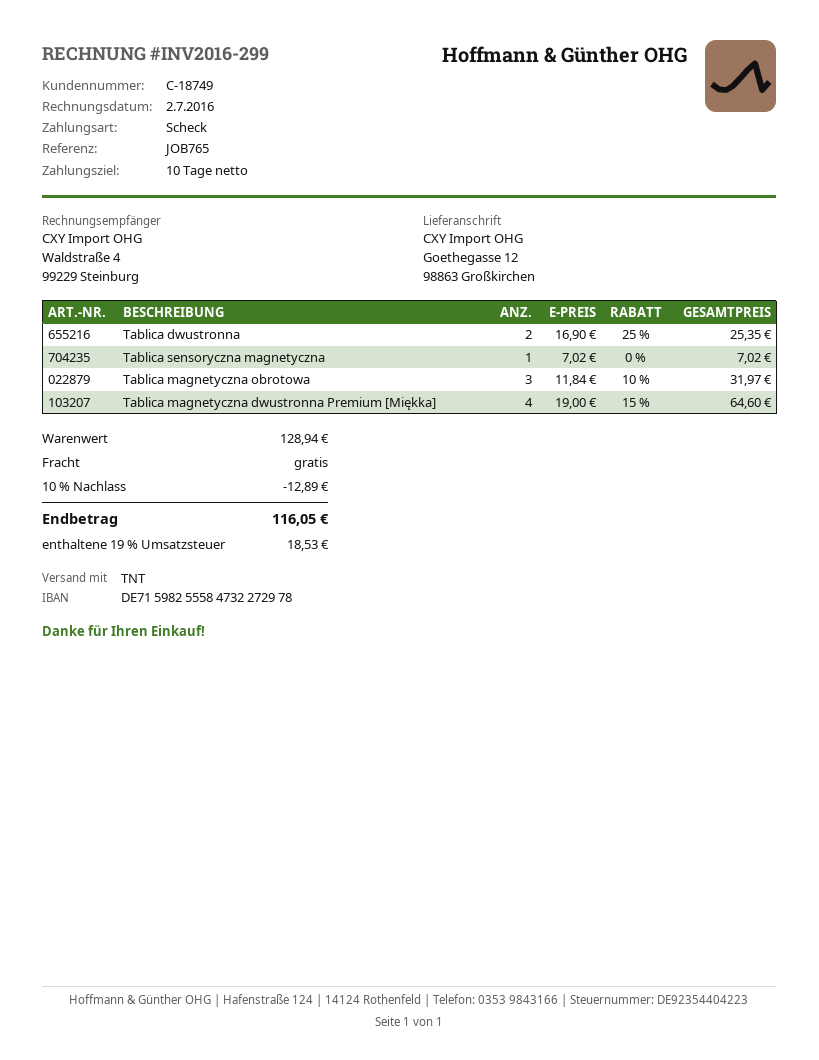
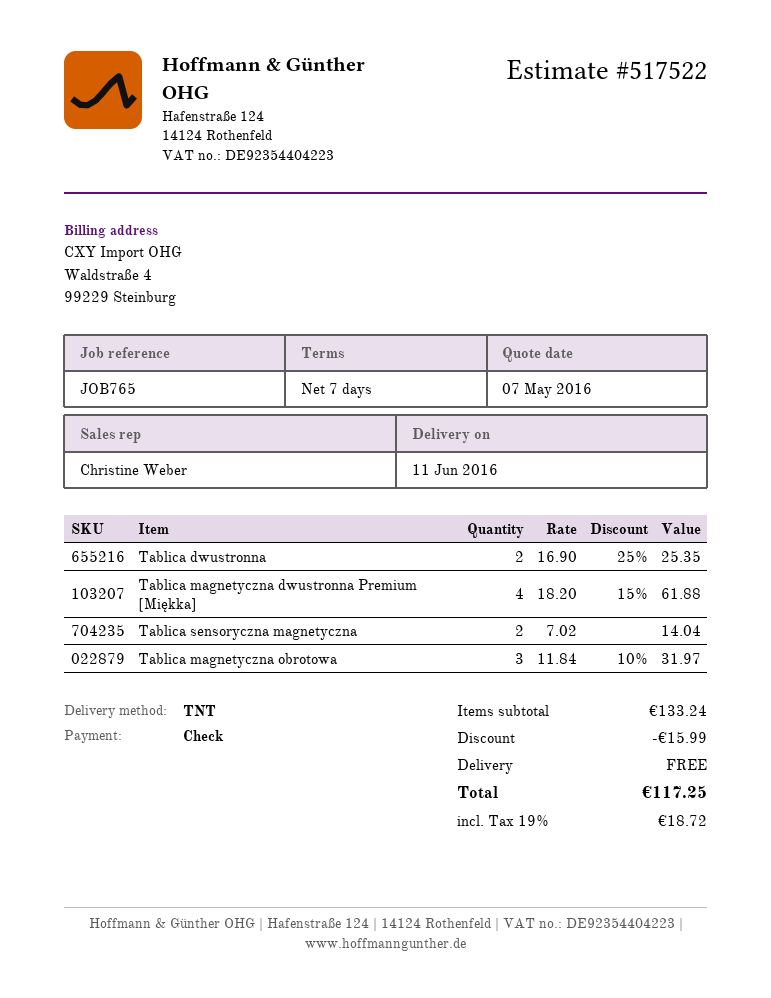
payment terms: 10 days -> 7 days
Tablica sensoryczna magnetyczna: 1 x 7.02 = 7.02 -> 2 x 7.02 = 14.04
Tablica magnetyczna dwustronna Premium [Miękka]: 4 x 19.00 - 15% = 64.60 -> 4 x 18.20 - 15% = 61.88
subtotal: 128.94 -> 133.24
discount: 12.89 -> 15.99
tax: 19% = 18.53 -> 19% = 18.72
total: 116.05 -> 117.25

